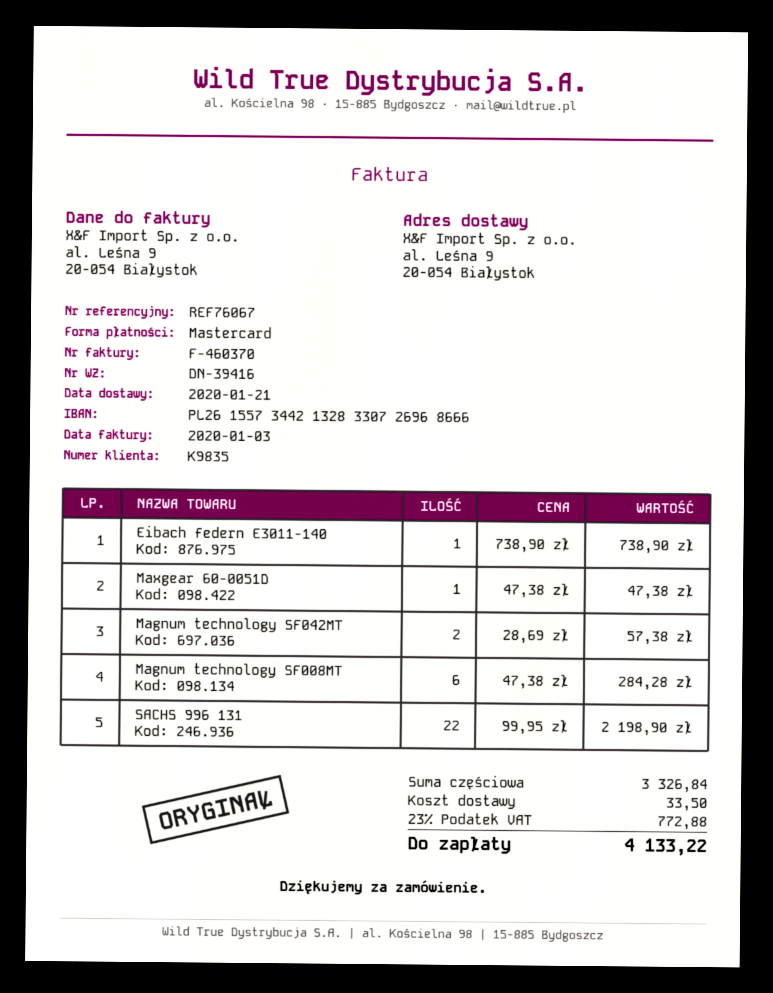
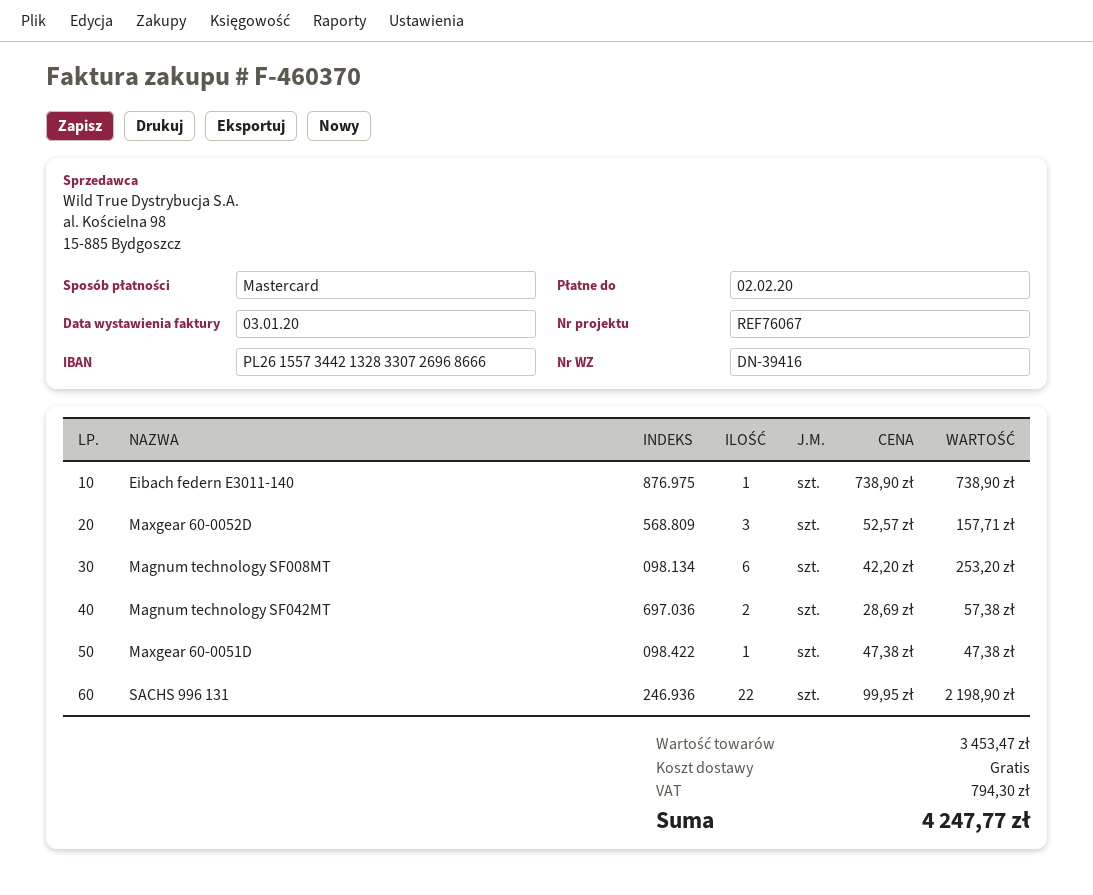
Magnum technology SF008MT: 6 x 47.38 = 284.28 -> 6 x 42.20 = 253.20
Maxgear 60-0052D: none -> 3 x 52.57 = 157.71
subtotal: 3326.84 -> 3453.47
shipping: 33.50 -> 0.00
tax: 772.88 -> 794.30
total: 4133.22 -> 4247.77

